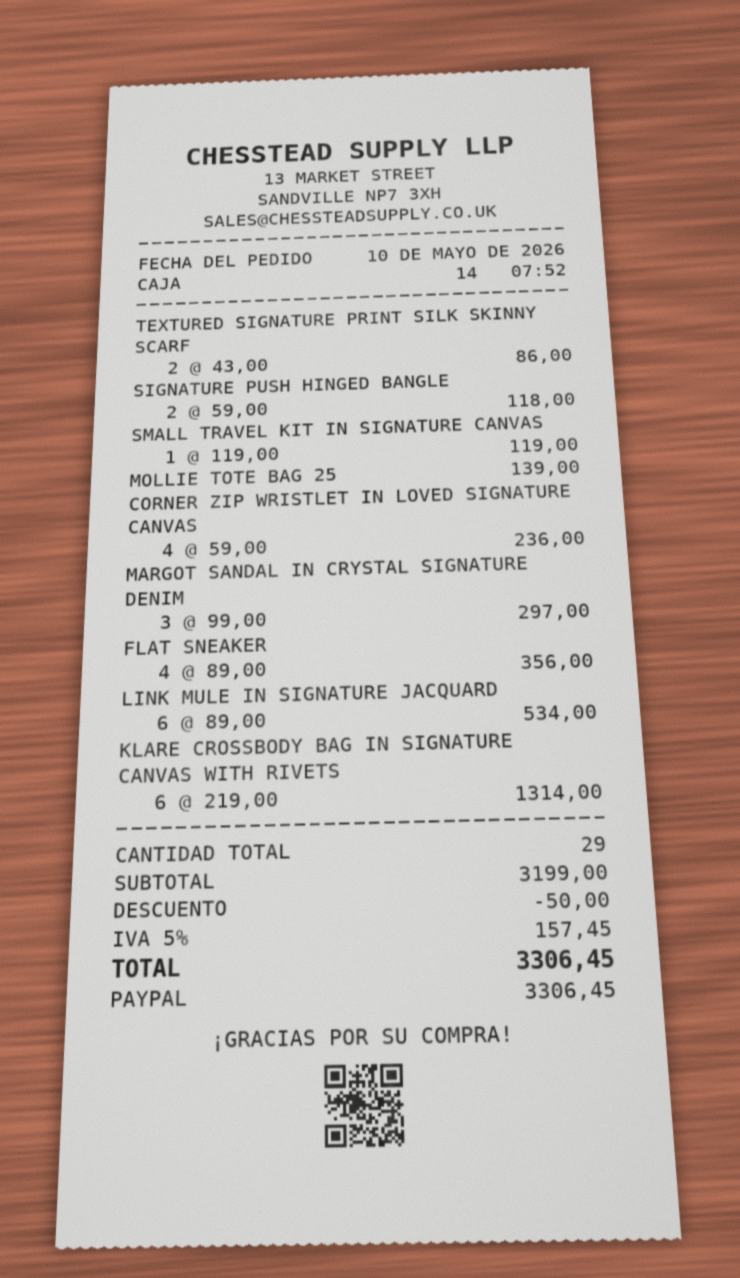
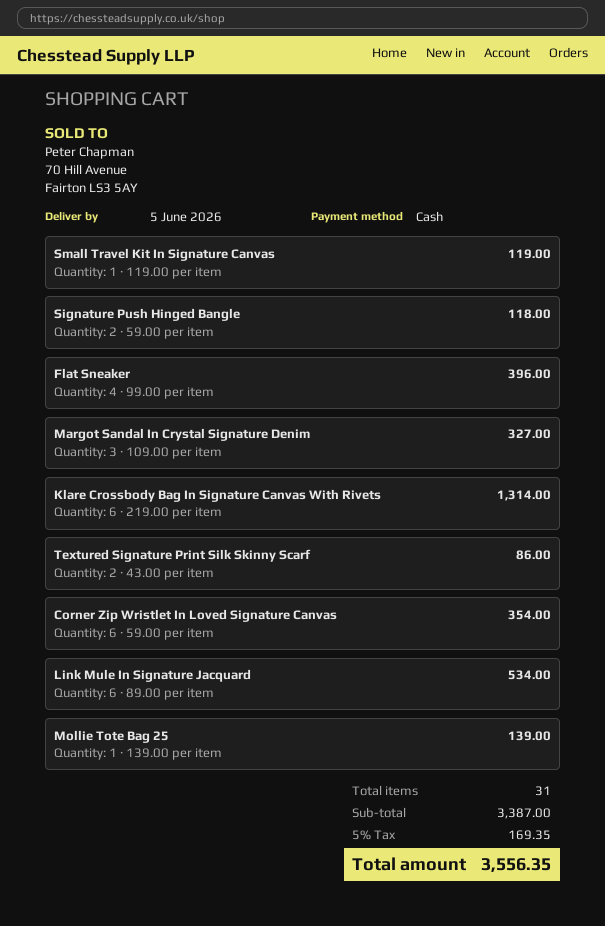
payment method: PayPal -> cash
CORNER ZIP WRISTLET IN LOVED SIGNATURE CANVAS: 4 x 59.00 = 236.00 -> 6 x 59.00 = 354.00
MARGOT SANDAL IN CRYSTAL SIGNATURE DENIM: 3 x 99.00 = 297.00 -> 3 x 109.00 = 327.00
FLAT SNEAKER: 4 x 89.00 = 356.00 -> 4 x 99.00 = 396.00
total quantity: 29 -> 31
subtotal: 3199.00 -> 3387.00
discount: 50.00 -> none
tax: 5% = 157.45 -> 5% = 169.35
total: 3306.45 -> 3556.35

